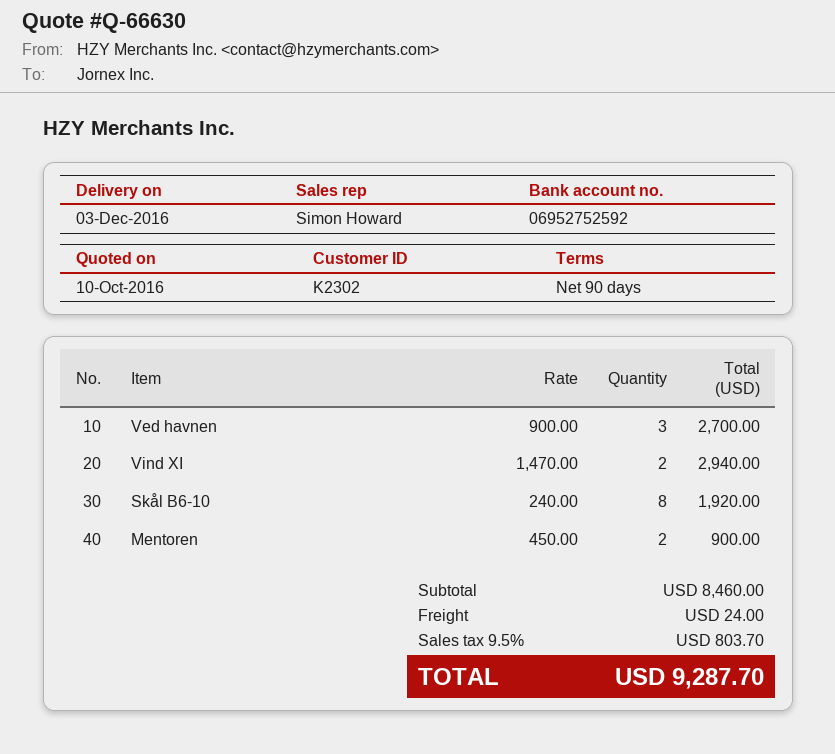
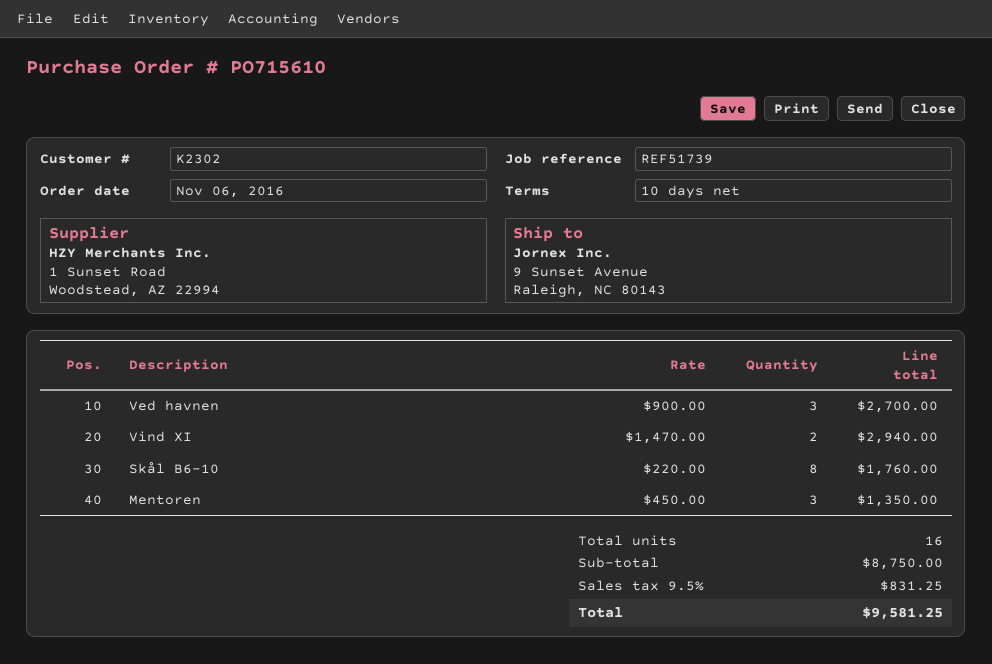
payment terms: 90 days -> 10 days
Skål B6-10: 8 x 240.00 = 1920.00 -> 8 x 220.00 = 1760.00
Mentoren: 2 x 450.00 = 900.00 -> 3 x 450.00 = 1350.00
subtotal: 8460.00 -> 8750.00
shipping: 24.00 -> none
tax: 9.5% = 803.70 -> 9.5% = 831.25
total: 9287.70 -> 9581.25

